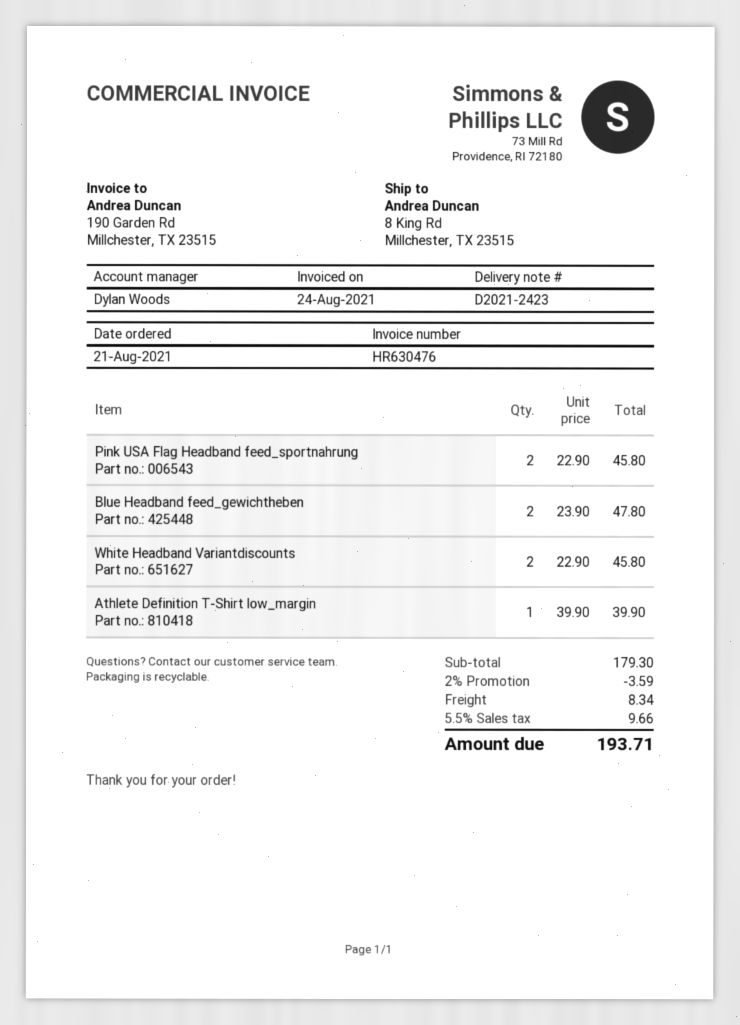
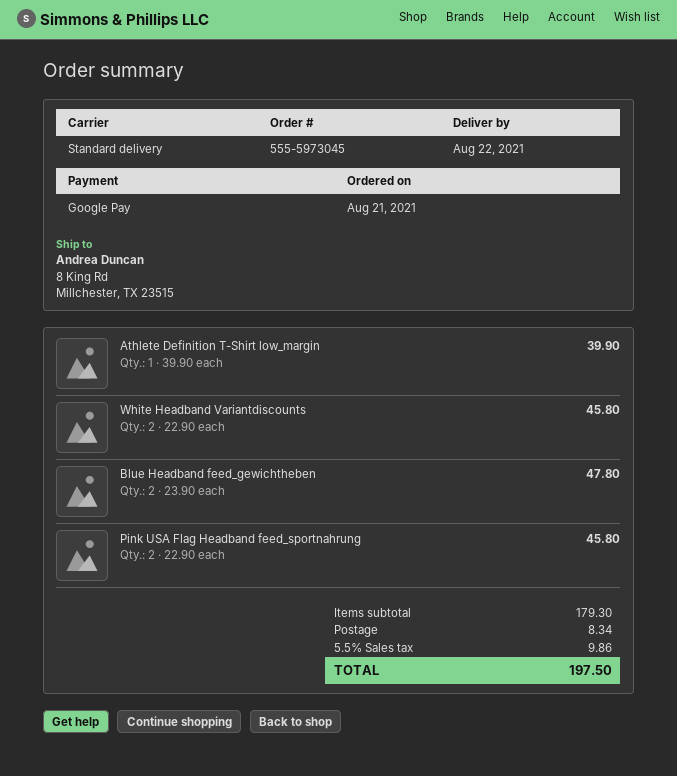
discount: 2% = 3.59 -> none
tax: 5.5% = 9.66 -> 5.5% = 9.86
total: 193.71 -> 197.50

